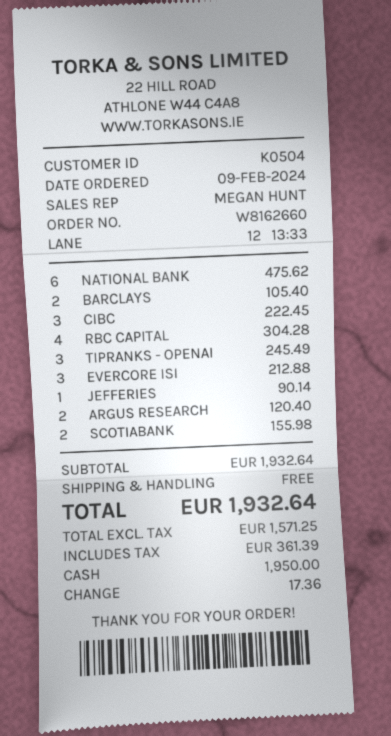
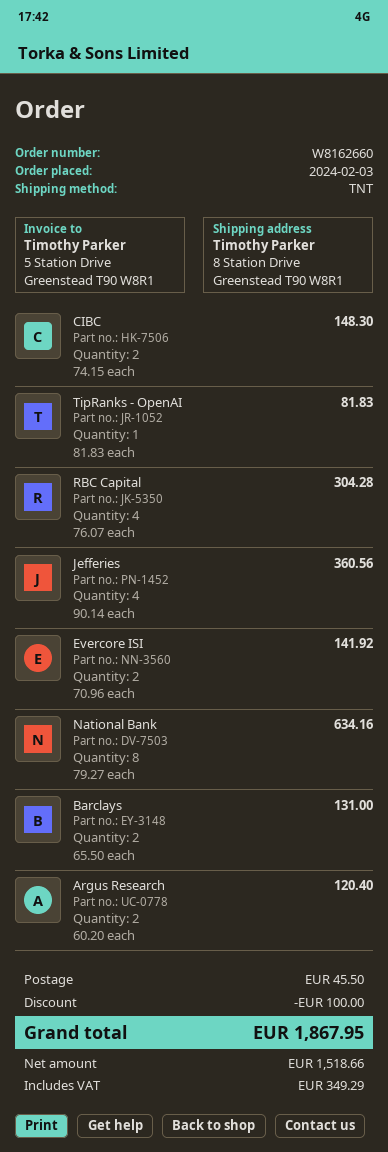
order date: 2024-02-09 -> 2024-02-03
NATIONAL BANK: 6 for 475.62 -> 8 for 634.16
BARCLAYS: 2 for 105.40 -> 2 for 131.00
CIBC: 3 for 222.45 -> 2 for 148.30
TIPRANKS - OPENAI: 3 for 245.49 -> 1 for 81.83
EVERCORE ISI: 3 for 212.88 -> 2 for 141.92
JEFFERIES: 1 for 90.14 -> 4 for 360.56
SCOTIABANK: 2 for 155.98 -> none
discount: none -> 100.00
shipping: 0.00 -> 45.50
net: 1571.25 -> 1518.66
tax: 361.39 -> 349.29
total: 1932.64 -> 1867.95

